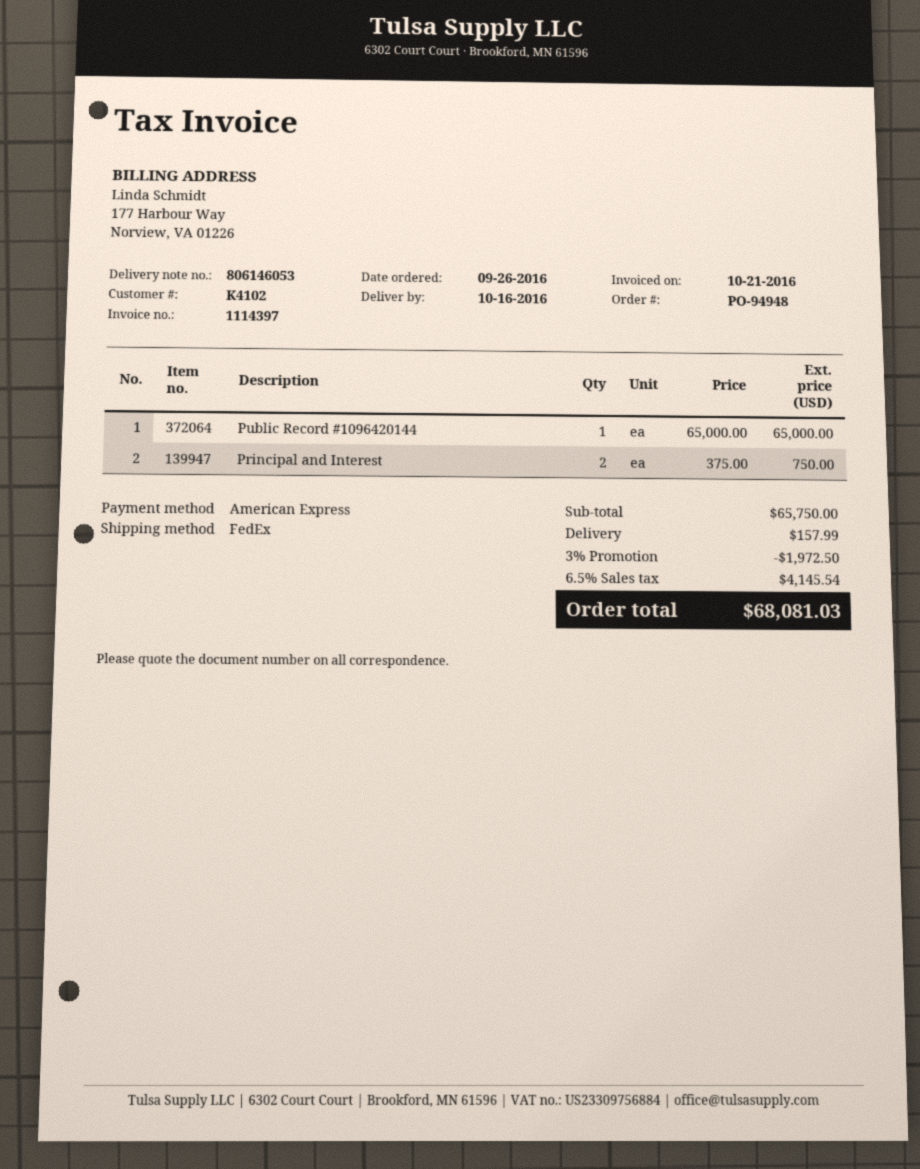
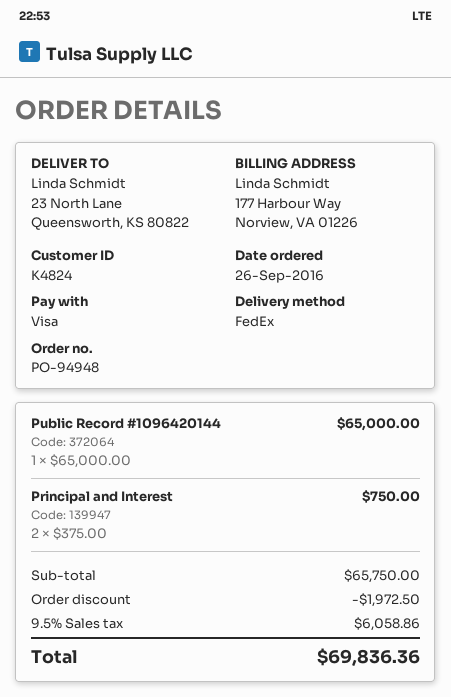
customer number: K4102 -> K4824
payment method: American Express -> Visa
shipping: 157.99 -> none
tax: 6.5% = 4145.54 -> 9.5% = 6058.86
total: 68081.03 -> 69836.36

